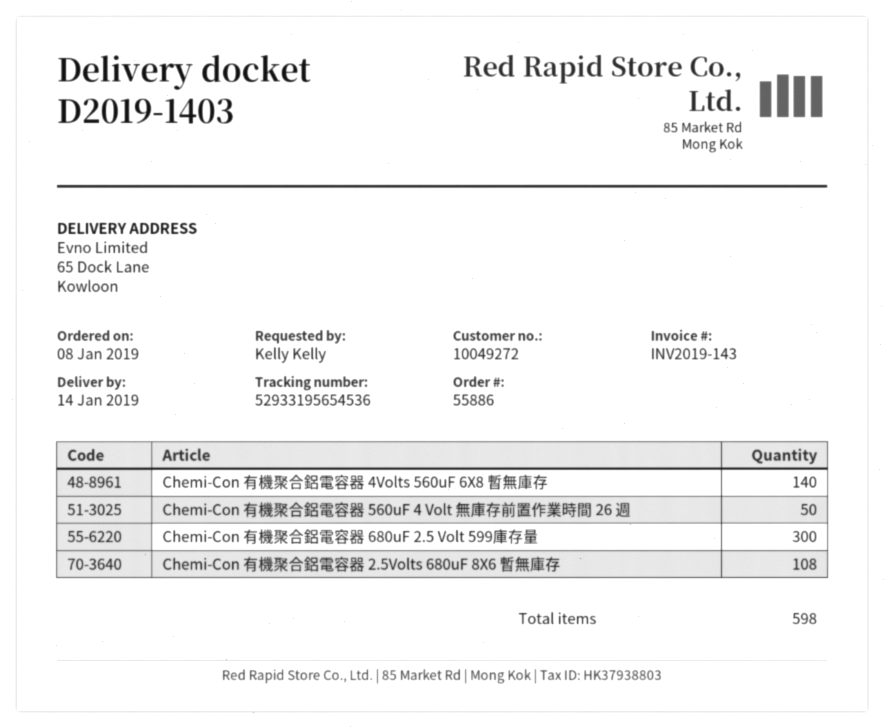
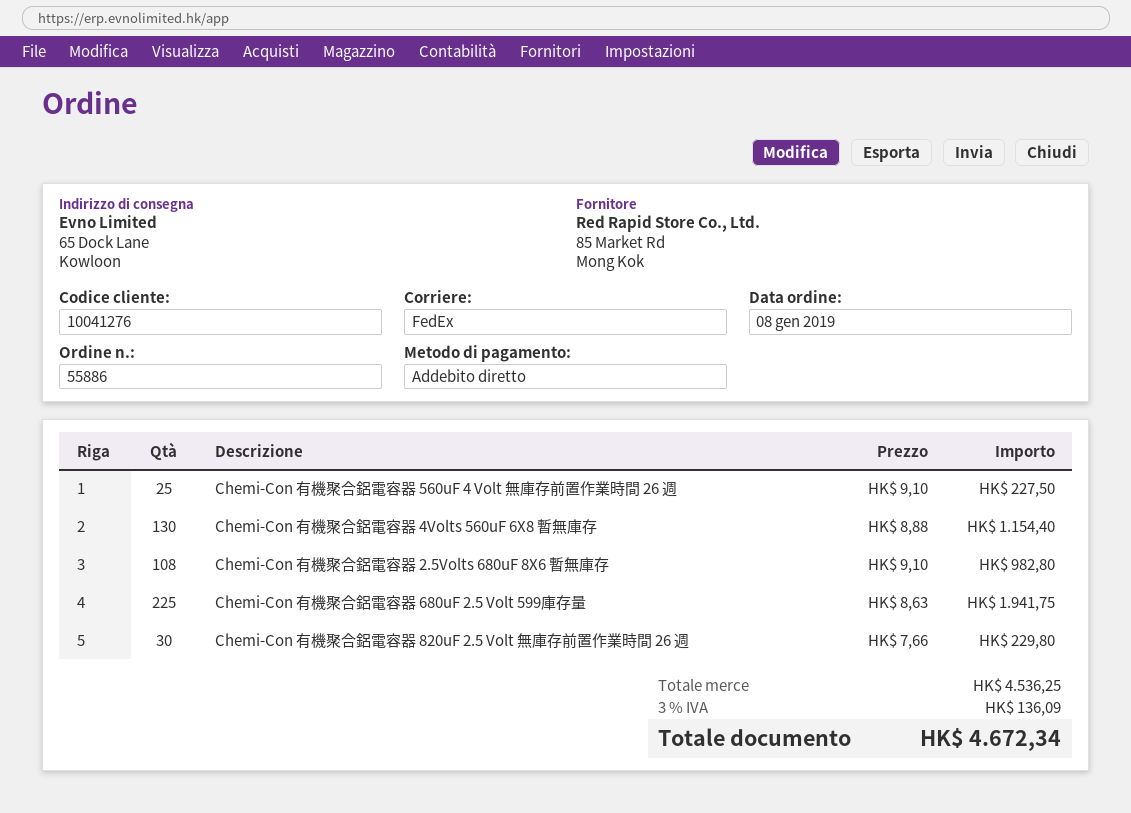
customer number: 10049272 -> 10041276
Chemi-Con 有機聚合鋁電容器 4Volts 560uF 6X8 暫無庫存: 140 -> 130
Chemi-Con 有機聚合鋁電容器 560uF 4 Volt 無庫存前置作業時間 26 週: 50 -> 25
Chemi-Con 有機聚合鋁電容器 680uF 2.5 Volt 599庫存量: 300 -> 225
Chemi-Con 有機聚合鋁電容器 820uF 2.5 Volt 無庫存前置作業時間 26 週: none -> 30

